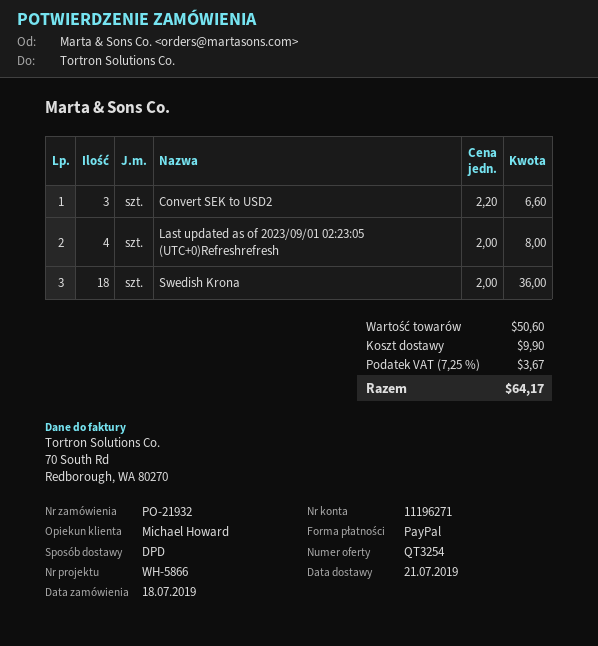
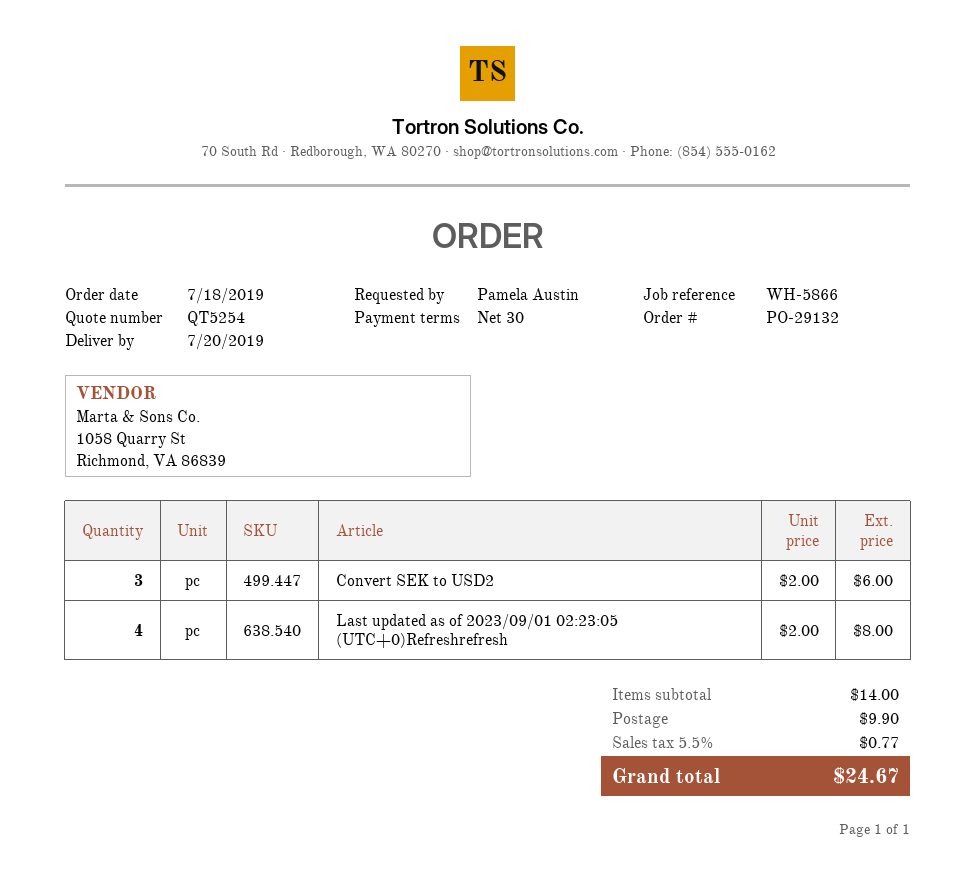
quote number: QT3254 -> QT5254
order number: PO-21932 -> PO-29132
delivery date: 2019-07-21 -> 2019-07-20
Convert SEK to USD2: 3 x 2.20 = 6.60 -> 3 x 2.00 = 6.00
Swedish Krona: 18 x 2.00 = 36.00 -> none
subtotal: 50.60 -> 14.00
tax: 7.25% = 3.67 -> 5.5% = 0.77
total: 64.17 -> 24.67

